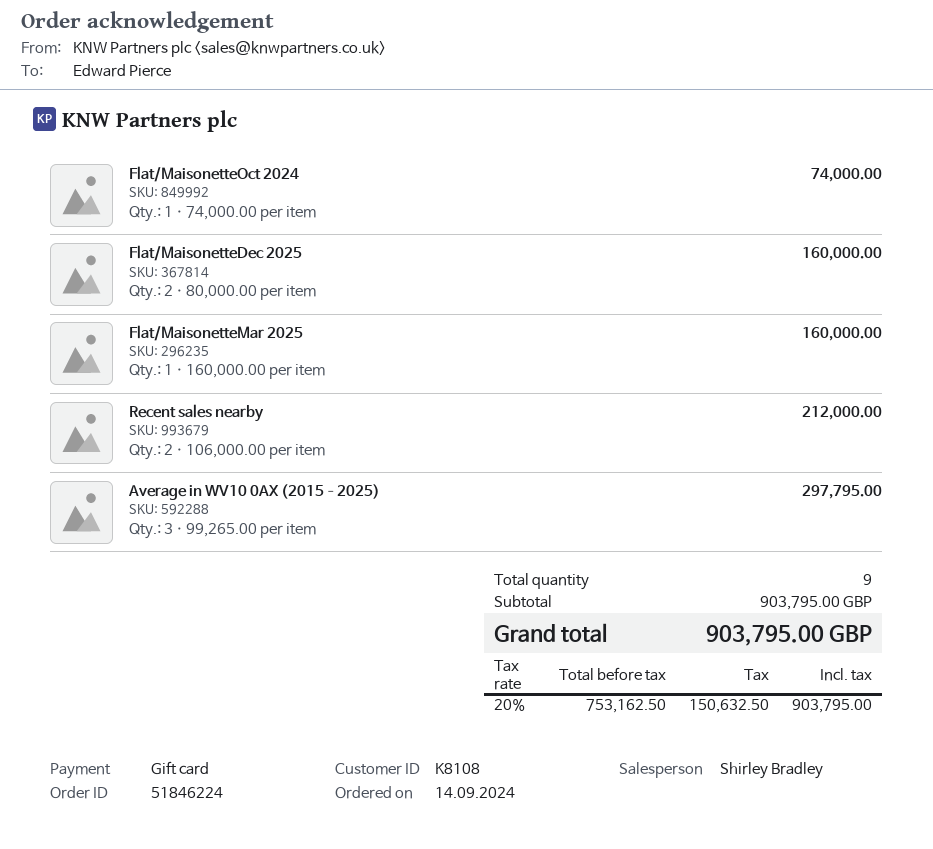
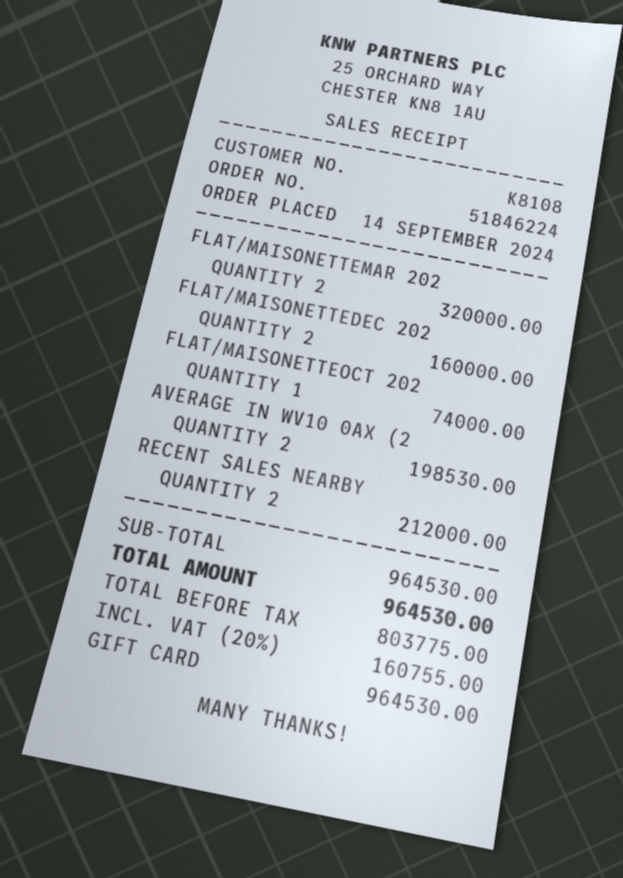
Flat/MaisonetteMar 2025: 1 for 160000.00 -> 2 for 320000.00
Average in WV10 0AX (2015–2025): 3 for 297795.00 -> 2 for 198530.00
subtotal: 903795.00 -> 964530.00
net: 753162.50 -> 803775.00
tax: 20% = 150632.50 -> 20% = 160755.00
total: 903795.00 -> 964530.00

